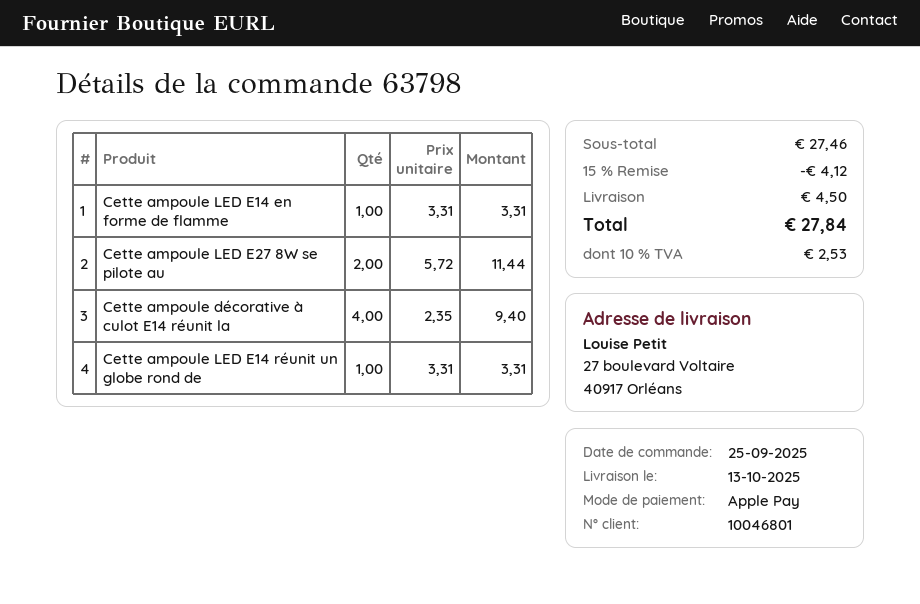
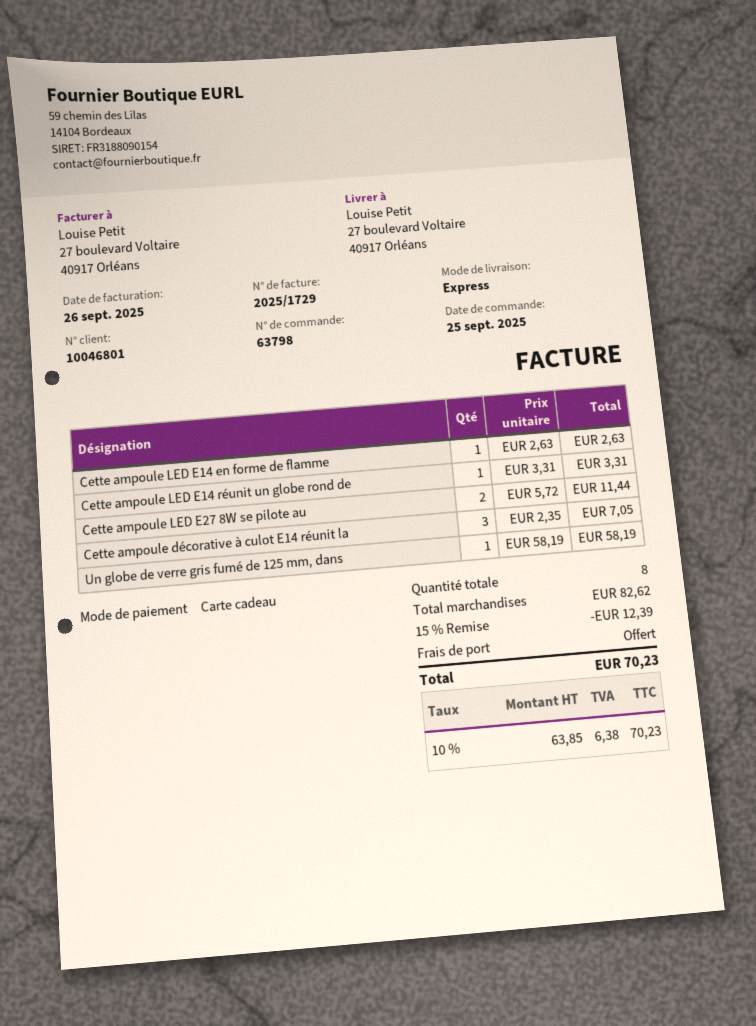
payment method: Apple Pay -> gift card
Cette ampoule LED E14 en forme de flamme: 1 x 3.31 = 3.31 -> 1 x 2.63 = 2.63
Cette ampoule décorative à culot E14 réunit la: 4 x 2.35 = 9.40 -> 3 x 2.35 = 7.05
Un globe de verre gris fumé de 125 mm, dans: none -> 1 x 58.19 = 58.19
subtotal: 27.46 -> 82.62
discount: 15% = 4.12 -> 15% = 12.39
shipping: 4.50 -> 0.00
tax: 10% = 2.53 -> 10% = 6.38
total: 27.84 -> 70.23

